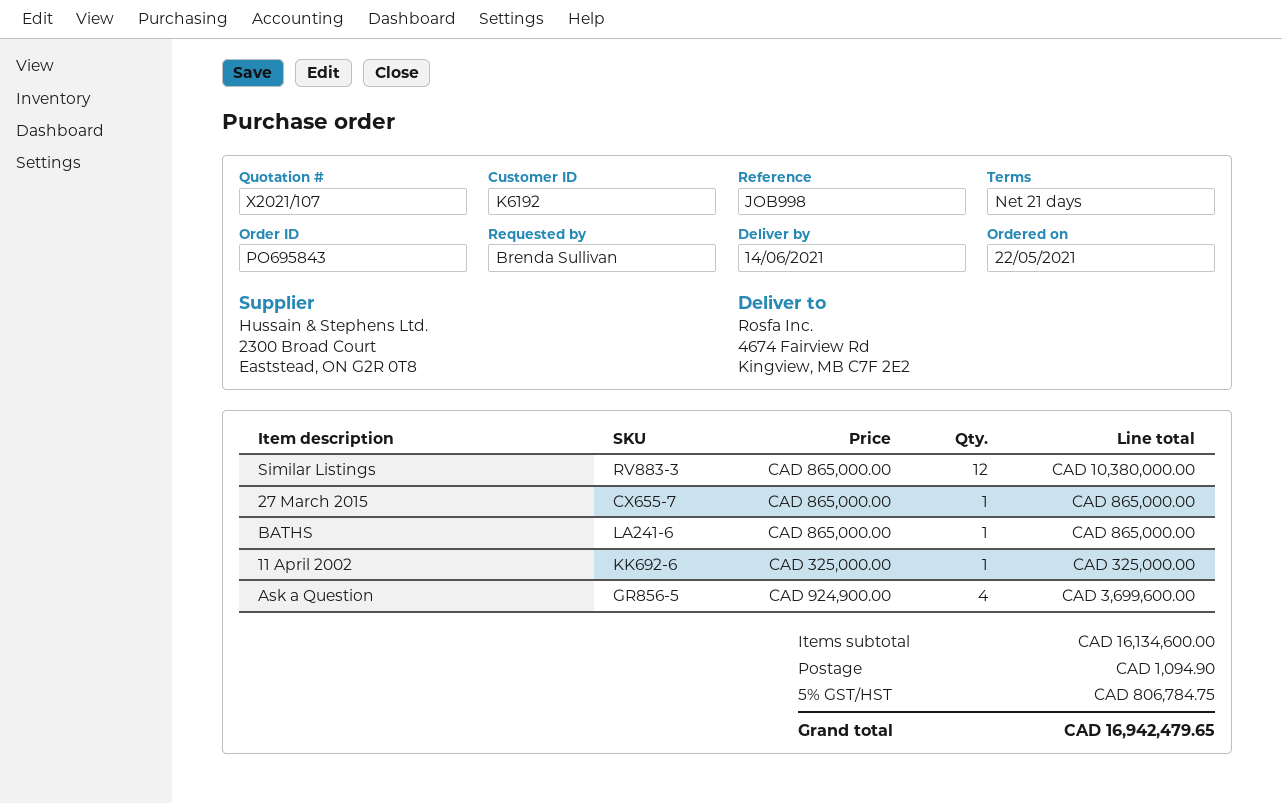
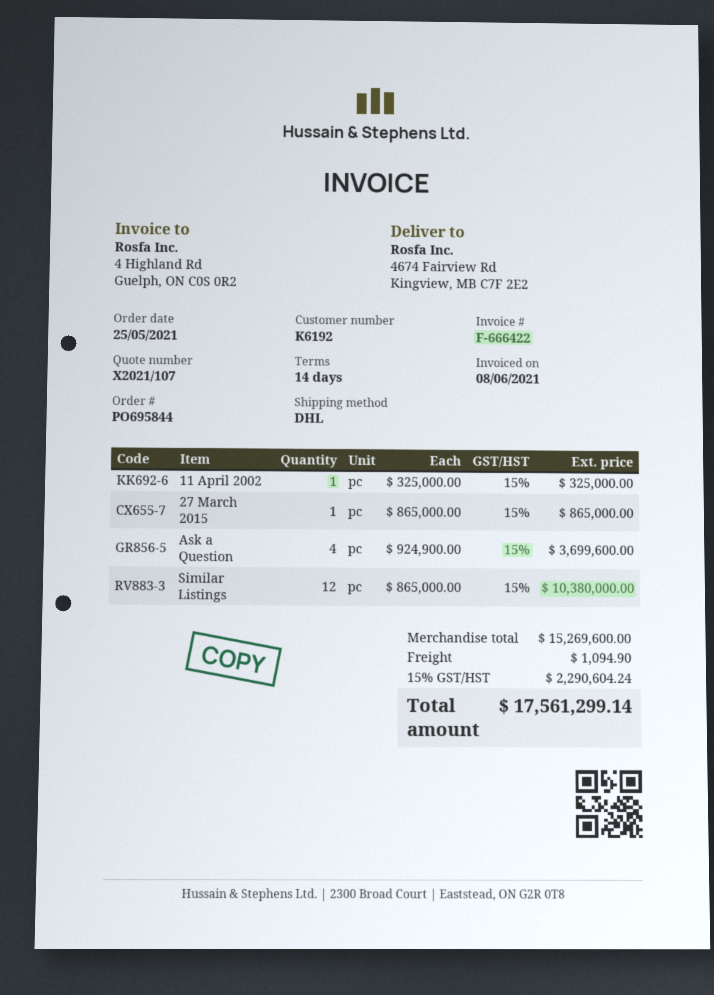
order number: PO695843 -> PO695844
order date: 2021-05-22 -> 2021-05-25
payment terms: 21 days -> 14 days
BATHS: 1 x 865000.00 = 865000.00 -> none
subtotal: 16134600.00 -> 15269600.00
tax: 5% = 806784.75 -> 15% = 2290604.24
total: 16942479.65 -> 17561299.14

